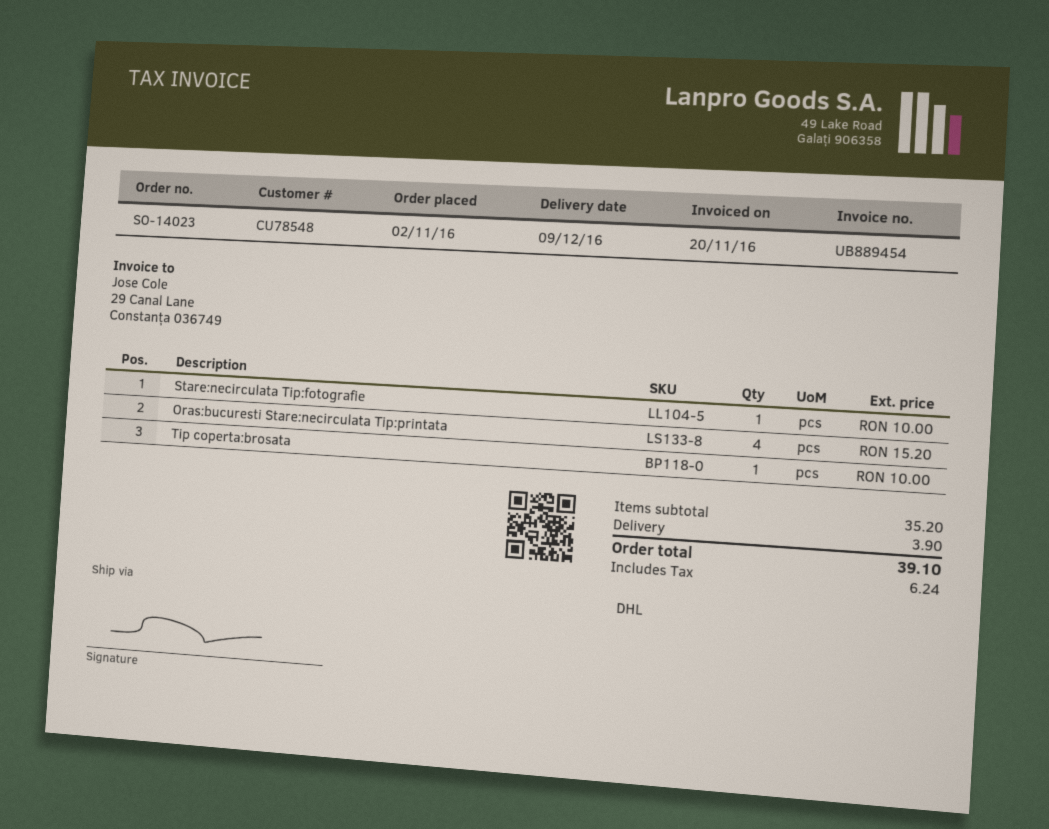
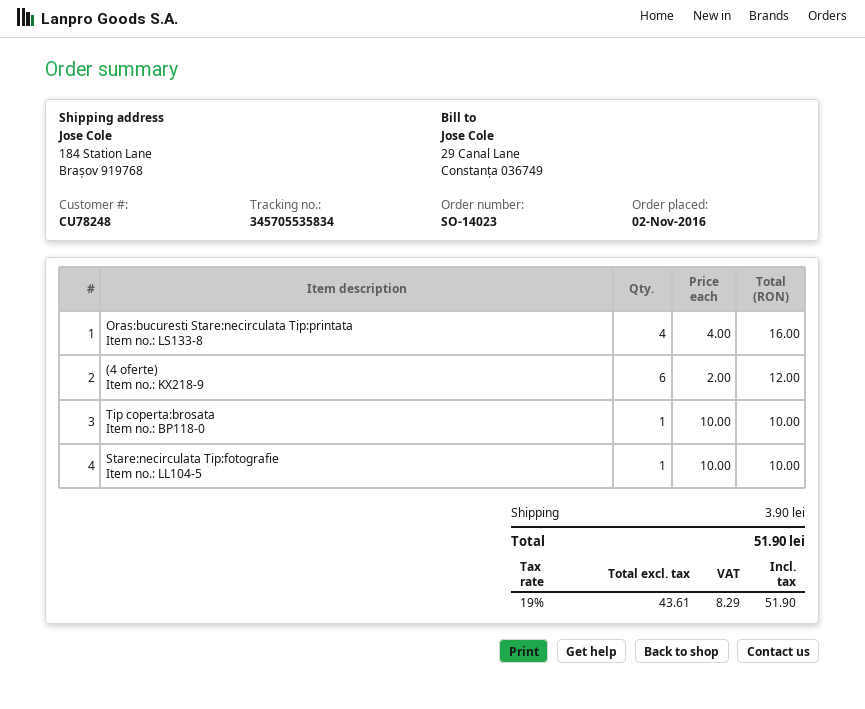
customer number: CU78548 -> CU78248
Oras:bucuresti Stare:necirculata Tip:printata: 4 for 15.20 -> 4 for 16.00
(4 oferte): none -> 6 for 12.00
tax: 6.24 -> 8.29
total: 39.10 -> 51.90

